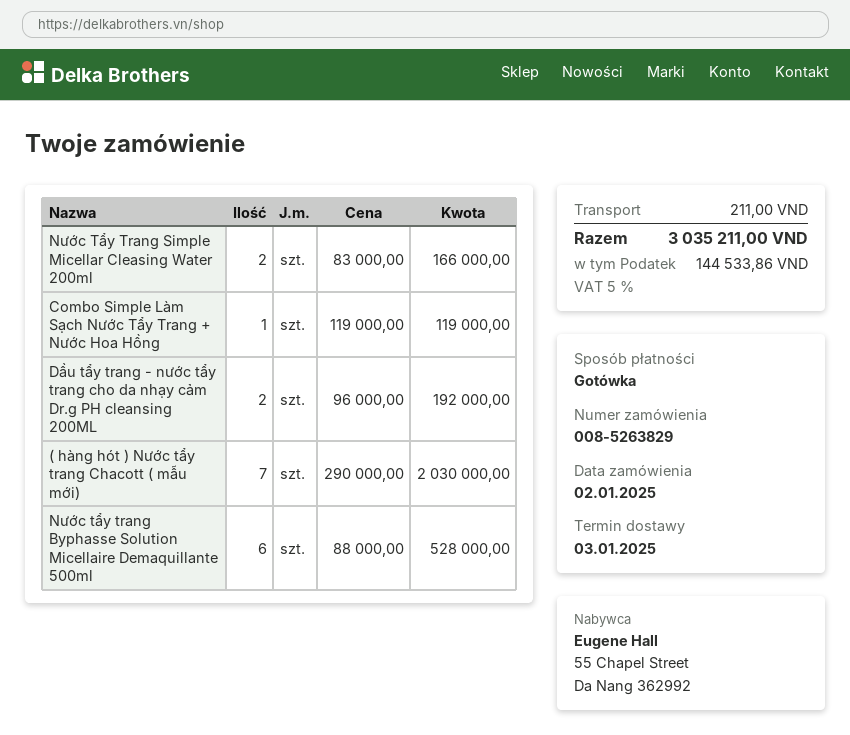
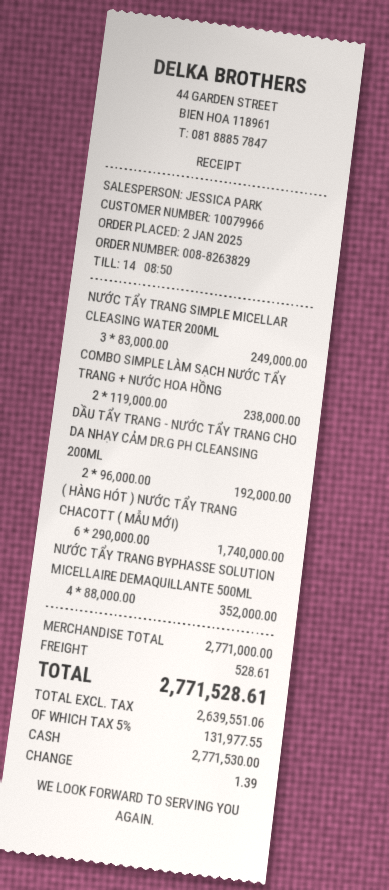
order number: 008-5263829 -> 008-8263829
Nước Tẩy Trang Simple Micellar Cleasing Water 200ml: 2 x 83000.00 = 166000.00 -> 3 x 83000.00 = 249000.00
Combo Simple Làm Sạch Nước Tẩy Trang + Nước Hoa Hồng: 1 x 119000.00 = 119000.00 -> 2 x 119000.00 = 238000.00
( hàng hót ) Nước tẩy trang Chacott ( mẫu mới): 7 x 290000.00 = 2030000.00 -> 6 x 290000.00 = 1740000.00
Nước tẩy trang Byphasse Solution Micellaire Demaquillante 500ml: 6 x 88000.00 = 528000.00 -> 4 x 88000.00 = 352000.00
shipping: 211.00 -> 528.61
tax: 5% = 144533.86 -> 5% = 131977.55
total: 3035211.00 -> 2771528.61

